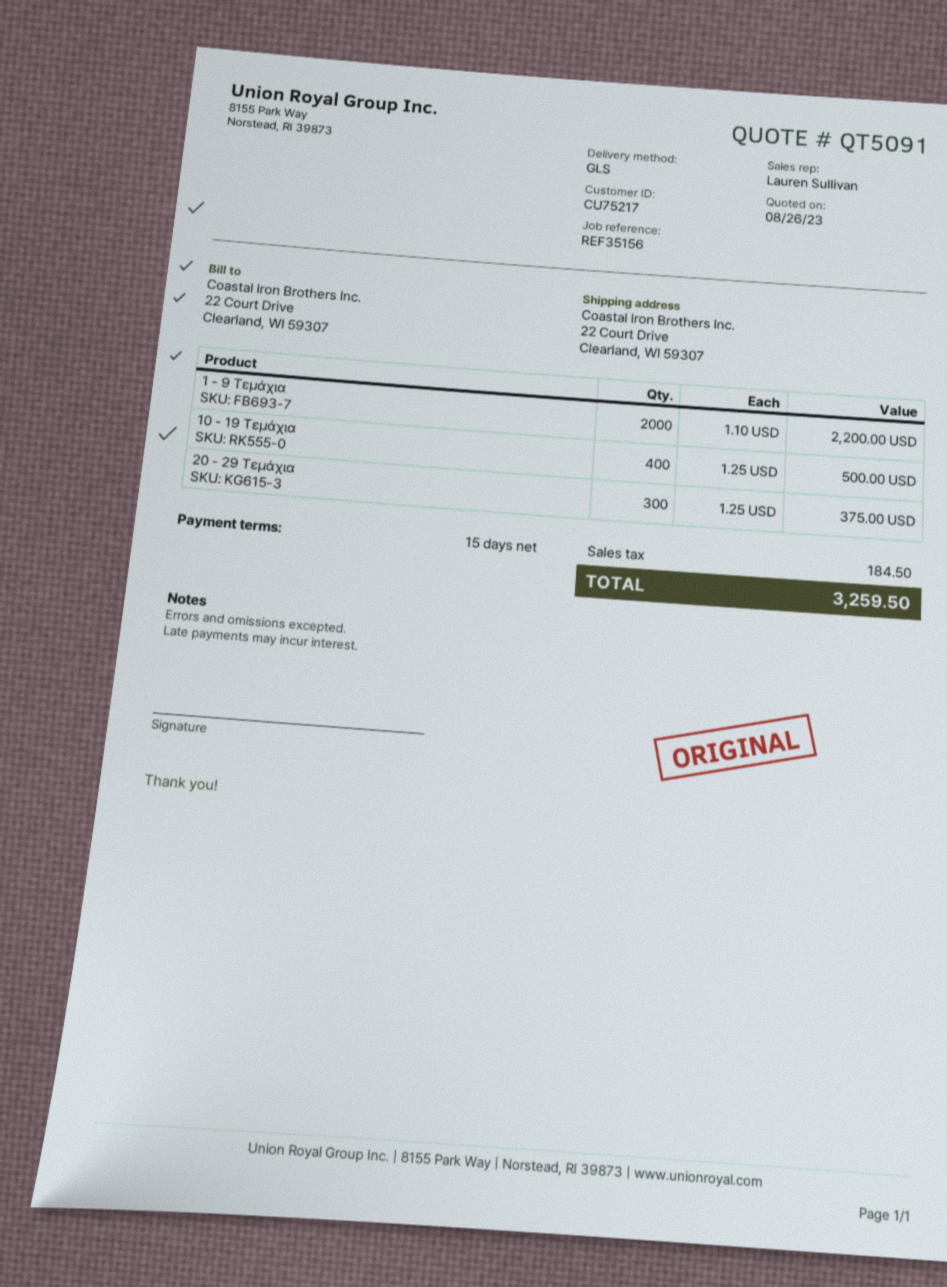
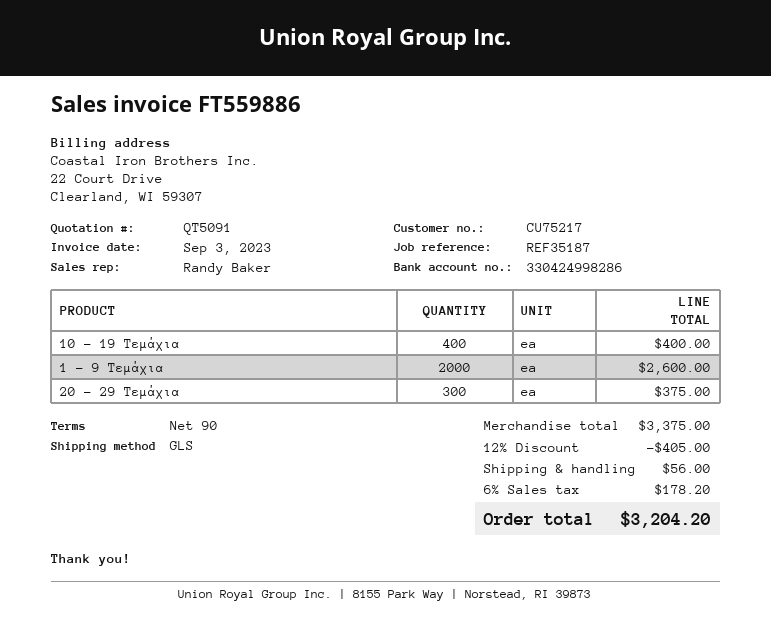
payment terms: 15 days -> 90 days
reference: REF35156 -> REF35187
sales rep: Lauren Sullivan -> Randy Baker
1 - 9 Τεμάχια: 2000 for 2200.00 -> 2000 for 2600.00
10 - 19 Τεμάχια: 400 for 500.00 -> 400 for 400.00
discount: none -> 12% = 405.00
shipping: none -> 56.00
tax: 184.50 -> 178.20
total: 3259.50 -> 3204.20

